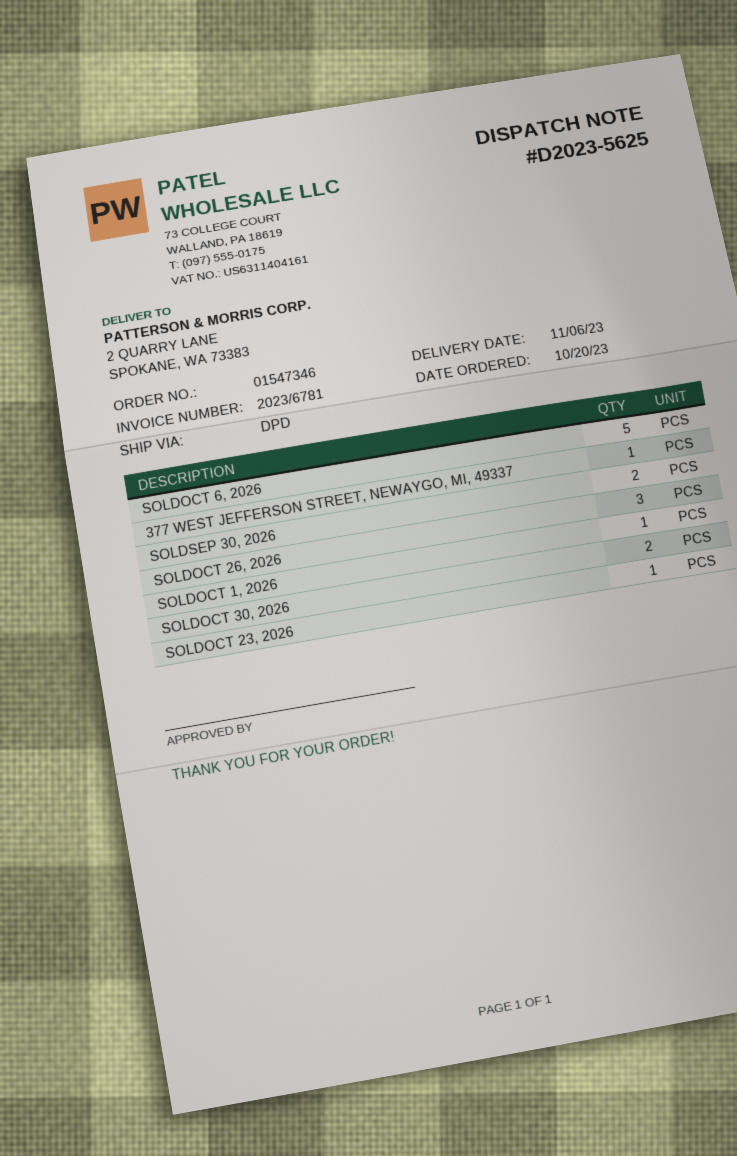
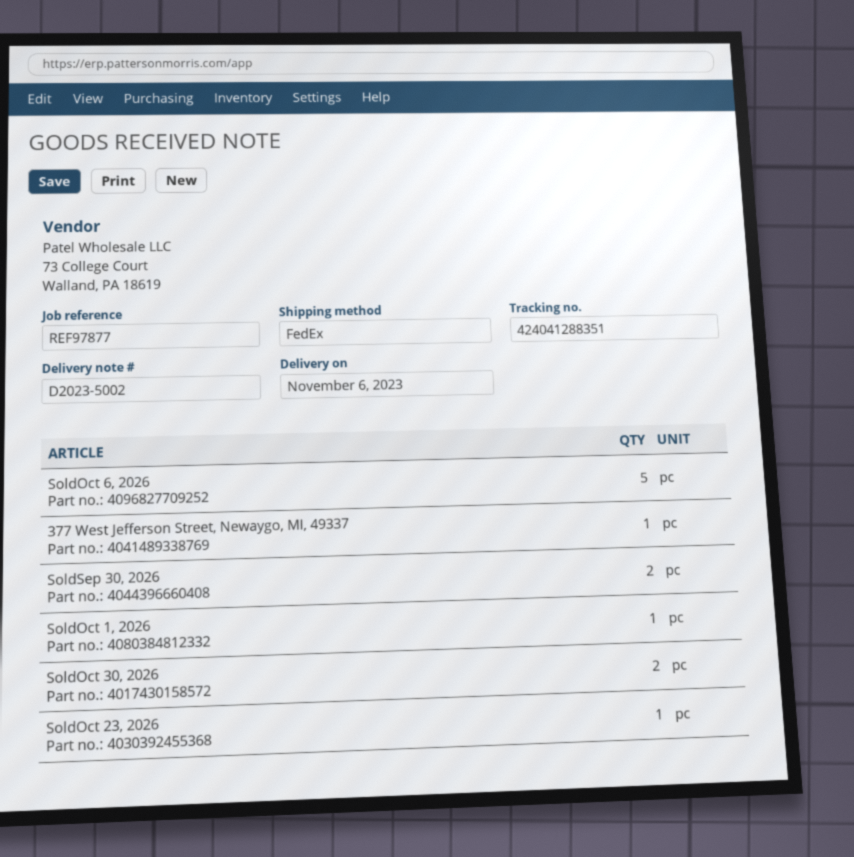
delivery note number: D2023-5625 -> D2023-5002
shipping method: DPD -> FedEx
SOLDOCT 26, 2026: 3 -> none

